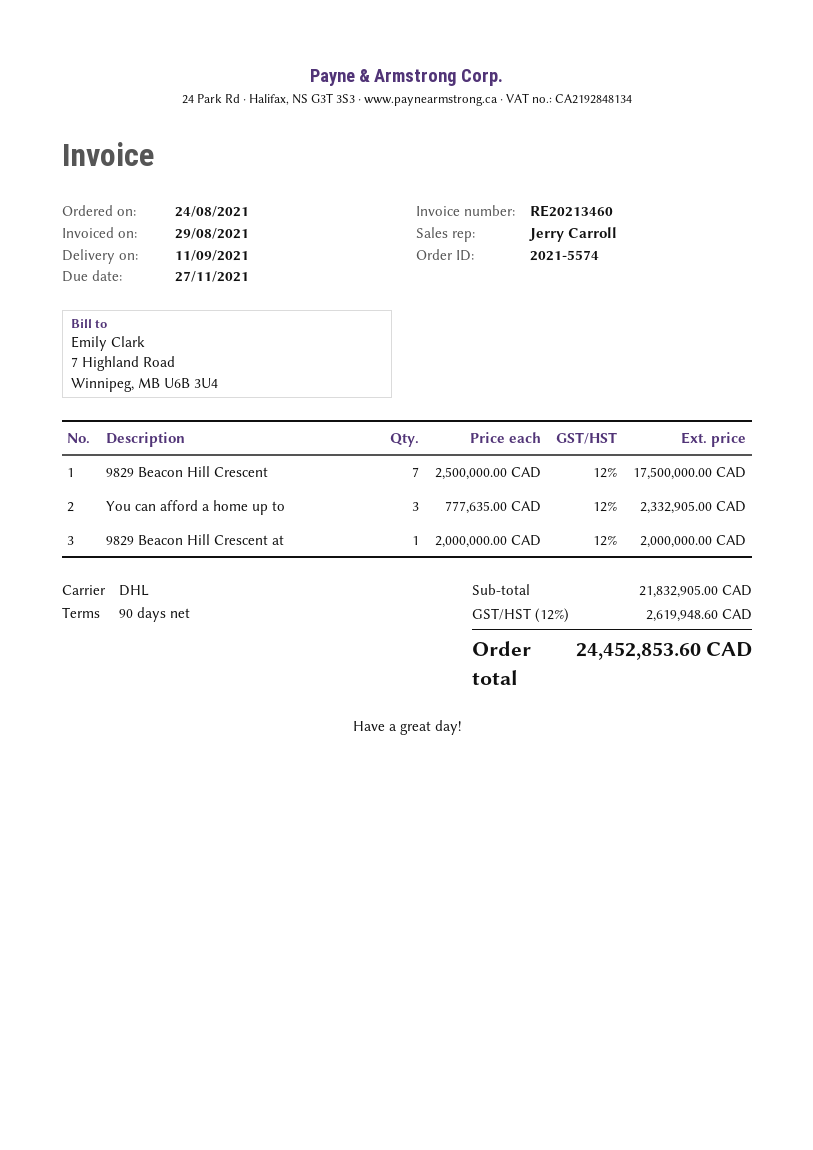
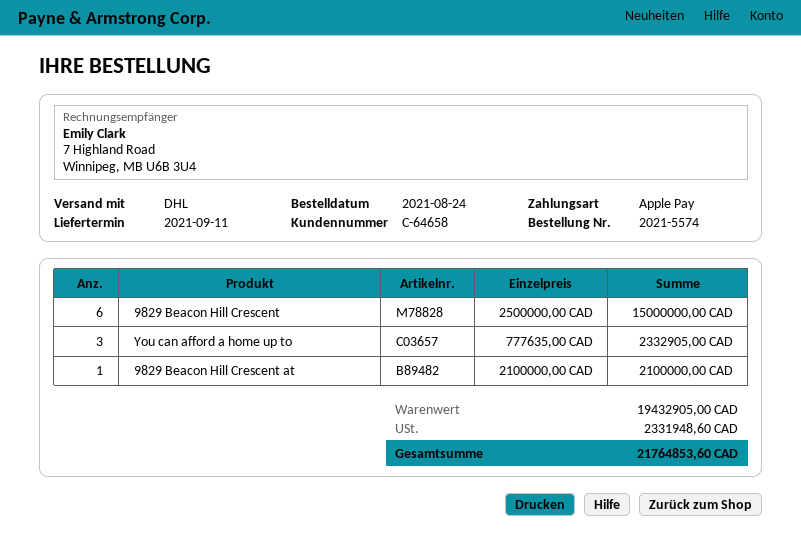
9829 Beacon Hill Crescent: 7 x 2500000.00 = 17500000.00 -> 6 x 2500000.00 = 15000000.00
9829 Beacon Hill Crescent at: 1 x 2000000.00 = 2000000.00 -> 1 x 2100000.00 = 2100000.00
subtotal: 21832905.00 -> 19432905.00
tax: 2619948.60 -> 2331948.60
total: 24452853.60 -> 21764853.60

